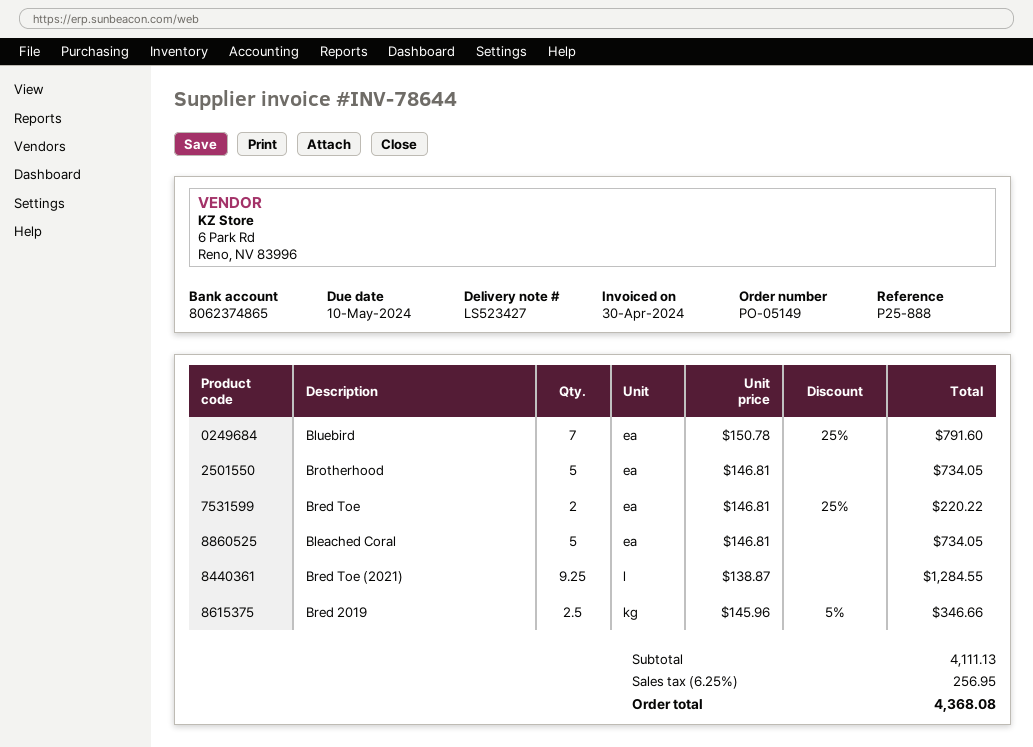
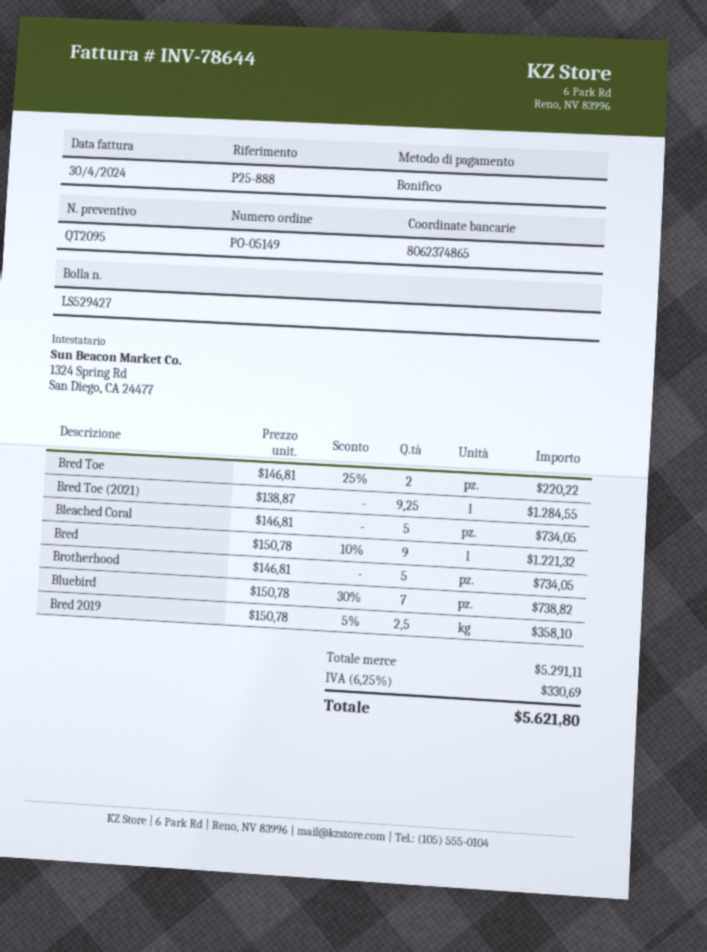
delivery note number: LS523427 -> LS529427
Bluebird: 7 x 150.78 - 25% = 791.60 -> 7 x 150.78 - 30% = 738.82
Bred 2019: 2.5 x 145.96 - 5% = 346.66 -> 2.5 x 150.78 - 5% = 358.10
Bred: none -> 9 x 150.78 - 10% = 1221.32
subtotal: 4111.13 -> 5291.11
tax: 6.25% = 256.95 -> 6.25% = 330.69
total: 4368.08 -> 5621.80

